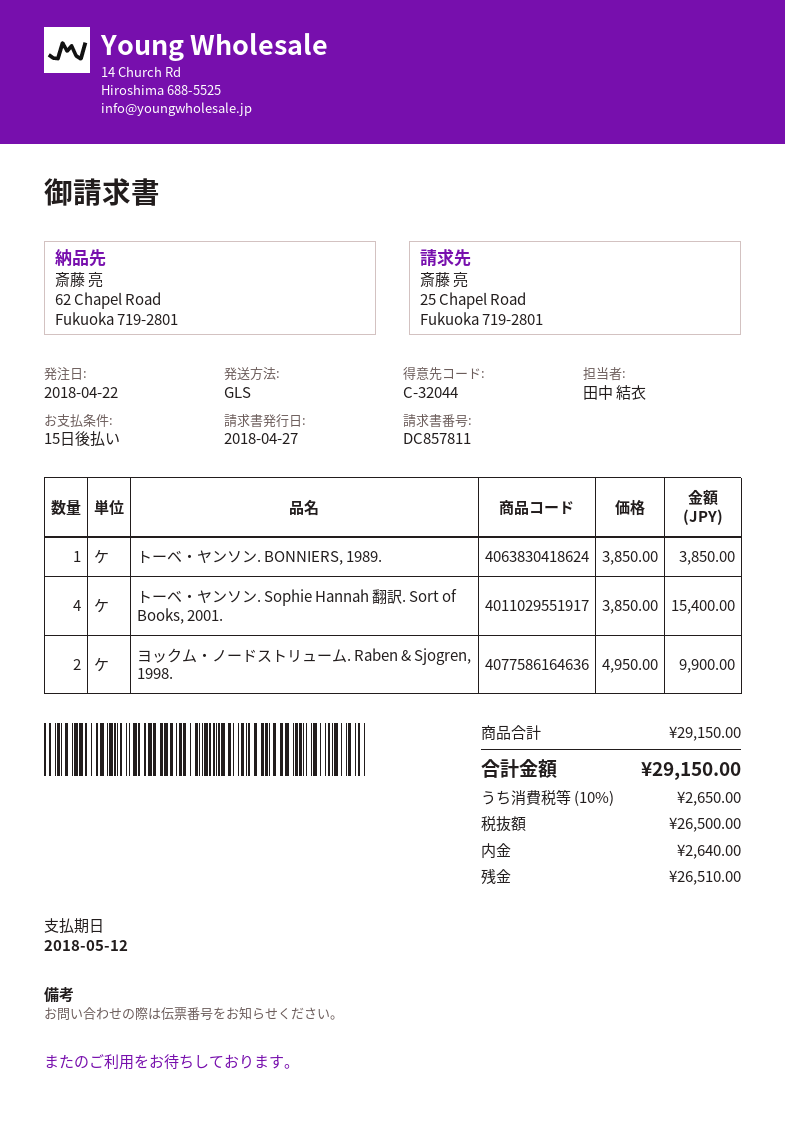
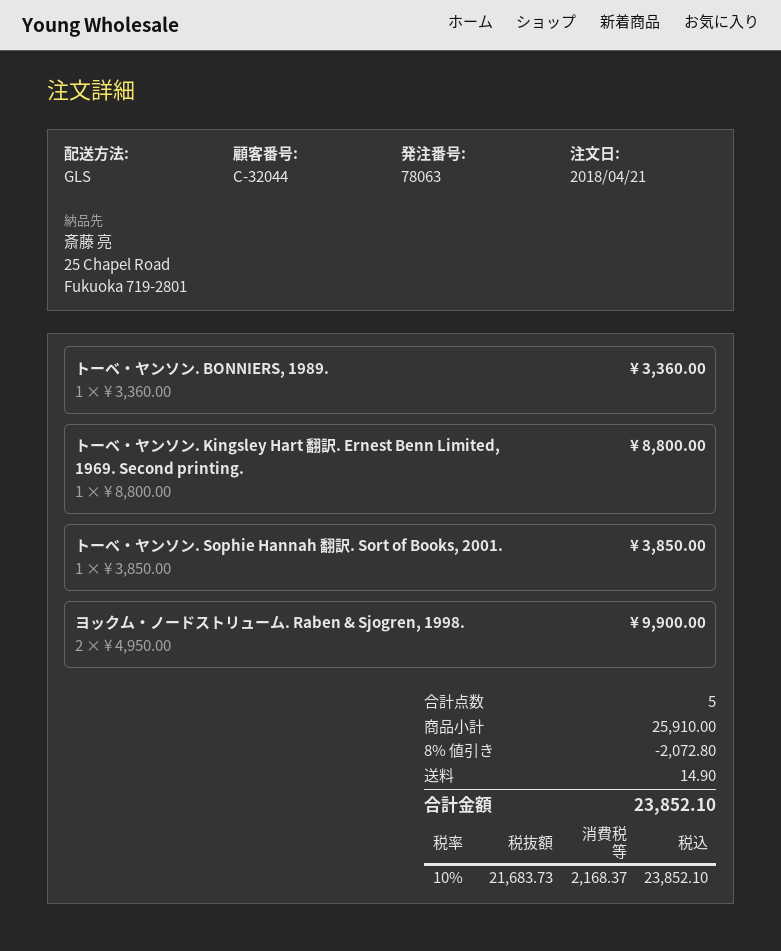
order date: 2018-04-22 -> 2018-04-21
ship to: 62 Chapel Road, Fukuoka 719-2801 -> 25 Chapel Road, Fukuoka 719-2801
トーベ・ヤンソン. BONNIERS, 1989.: 1 x 3850.00 = 3850.00 -> 1 x 3360.00 = 3360.00
トーベ・ヤンソン. Sophie Hannah 翻訳. Sort of Books, 2001.: 4 x 3850.00 = 15400.00 -> 1 x 3850.00 = 3850.00
トーベ・ヤンソン. Kingsley Hart 翻訳. Ernest Benn Limited, 1969. Second printing.: none -> 1 x 8800.00 = 8800.00
subtotal: 29150.00 -> 25910.00
discount: none -> 8% = 2072.80
shipping: none -> 14.90
net: 26500.00 -> 21683.73
tax: 10% = 2650.00 -> 10% = 2168.37
total: 29150.00 -> 23852.10

